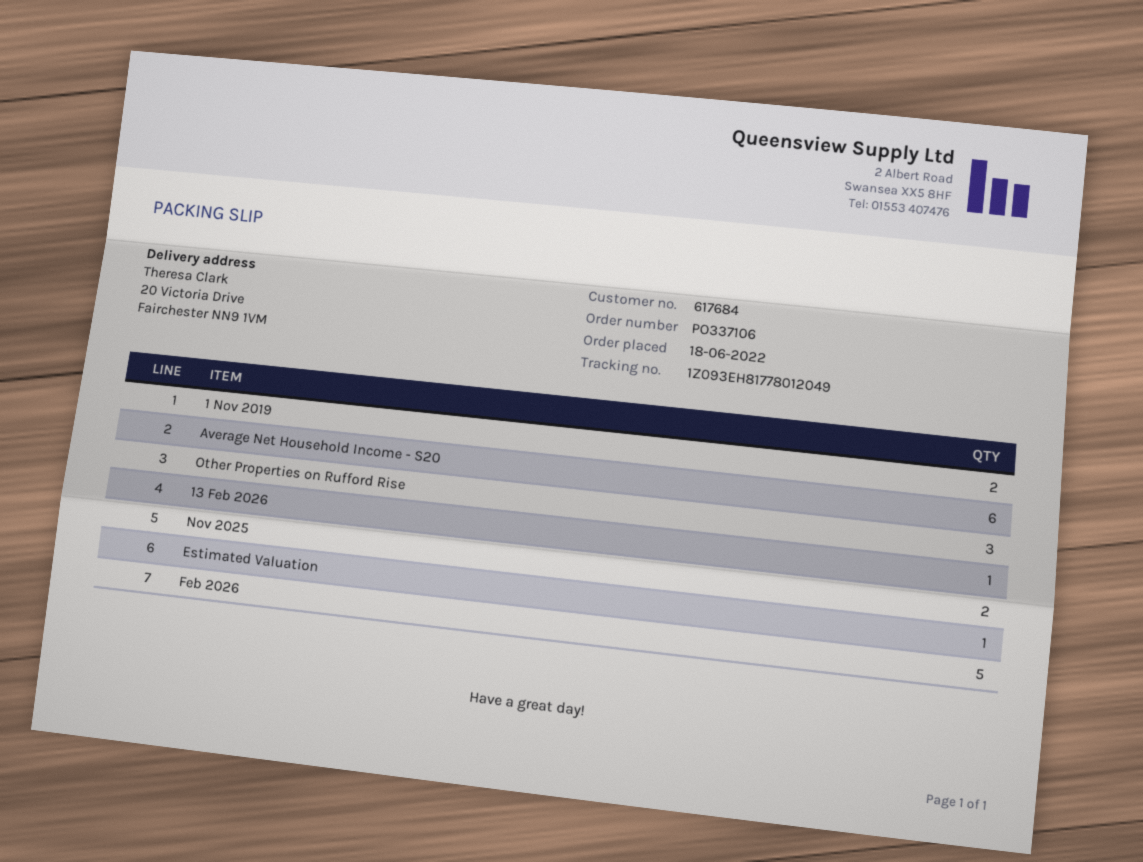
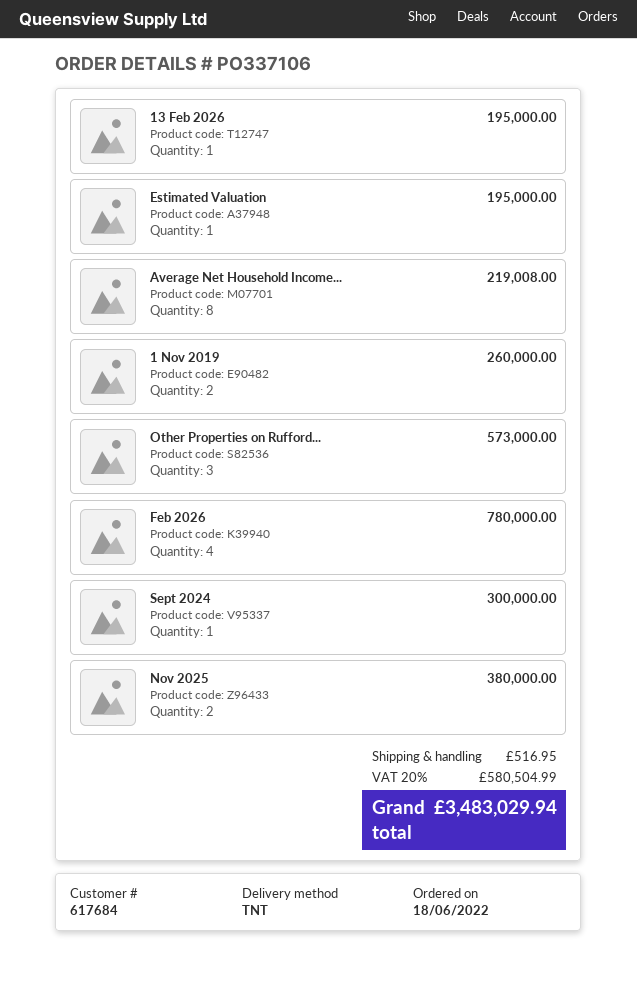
Average Net Household Income - S20: 6 -> 8
Feb 2026: 5 -> 4
Sept 2024: none -> 1

